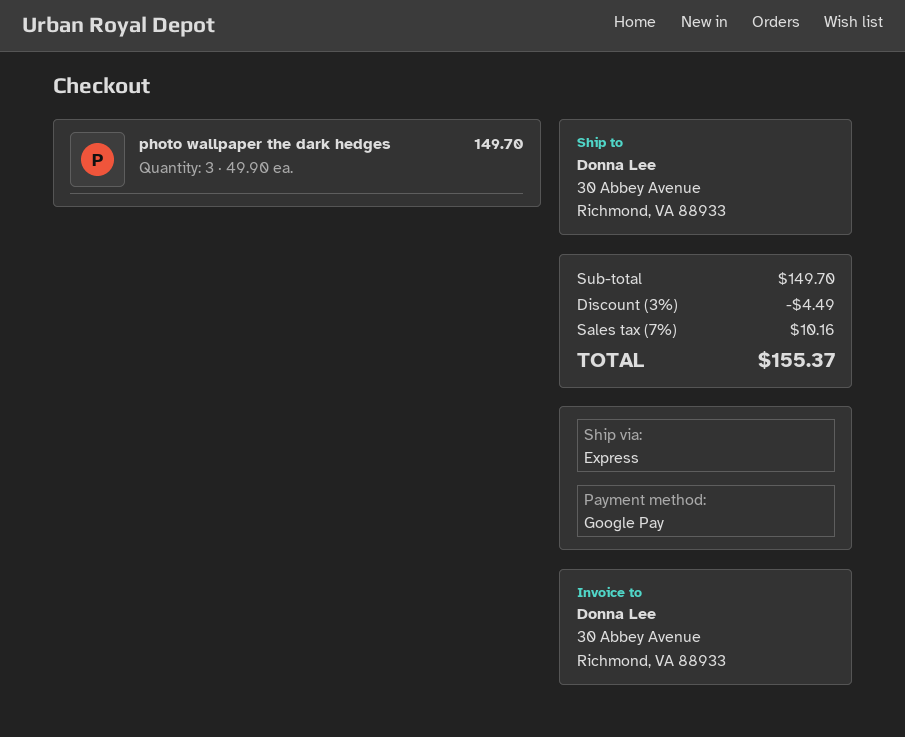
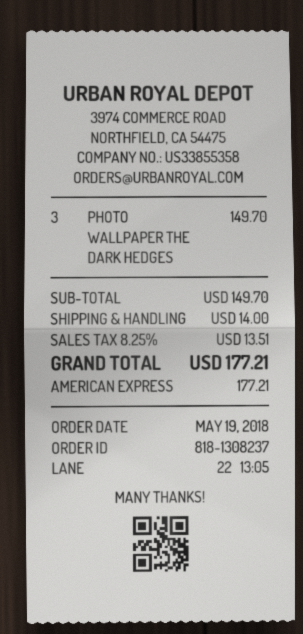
payment method: Google Pay -> American Express
discount: 3% = 4.49 -> none
shipping: none -> 14.00
tax: 7% = 10.16 -> 8.25% = 13.51
total: 155.37 -> 177.21

